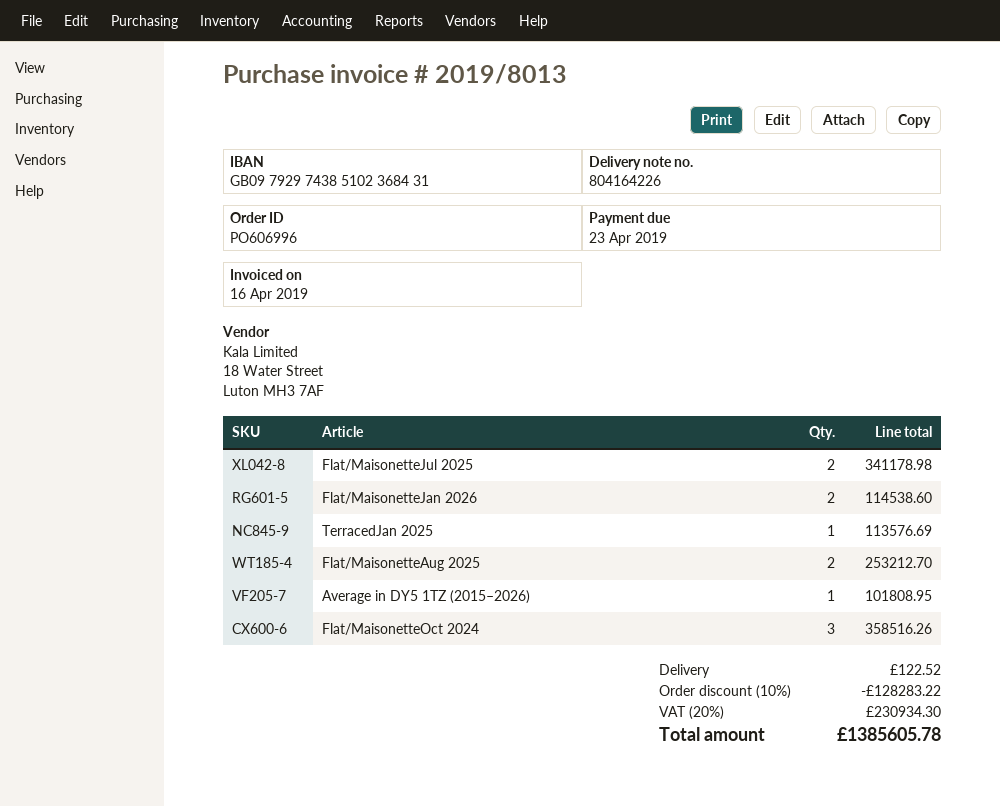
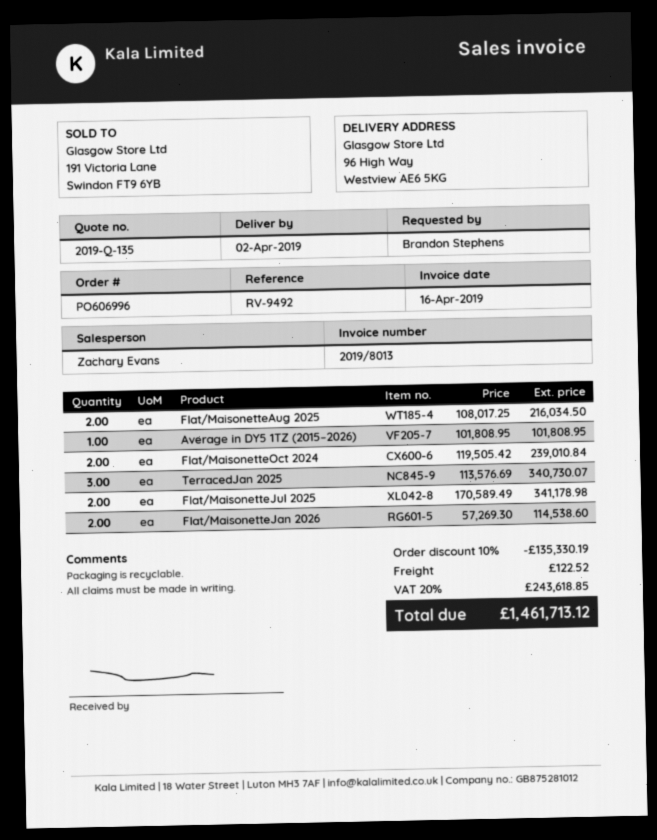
TerracedJan 2025: 1 for 113576.69 -> 3 for 340730.07
Flat/MaisonetteAug 2025: 2 for 253212.70 -> 2 for 216034.50
Flat/MaisonetteOct 2024: 3 for 358516.26 -> 2 for 239010.84
discount: 10% = 128283.22 -> 10% = 135330.19
tax: 20% = 230934.30 -> 20% = 243618.85
total: 1385605.78 -> 1461713.12

